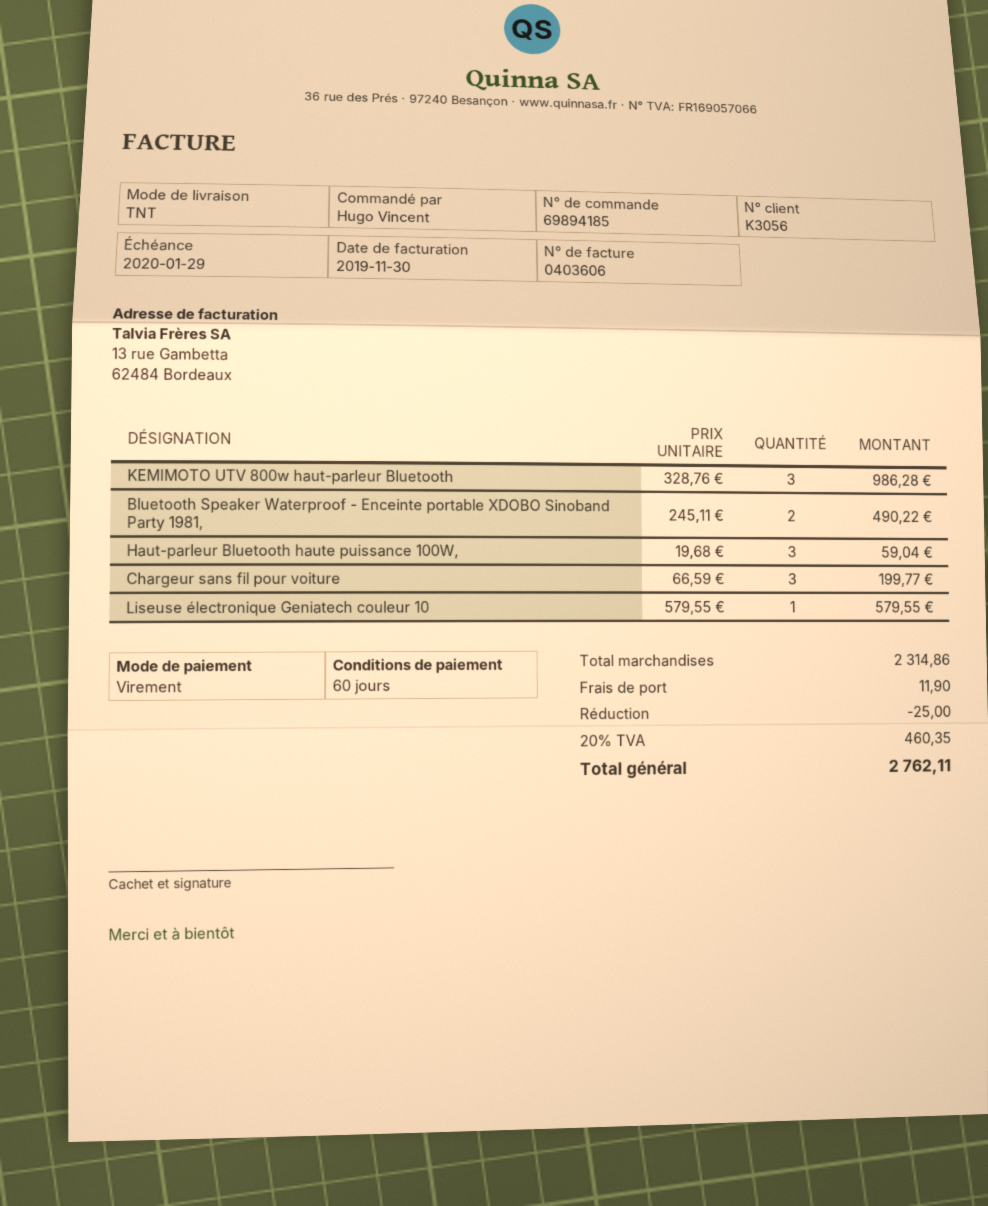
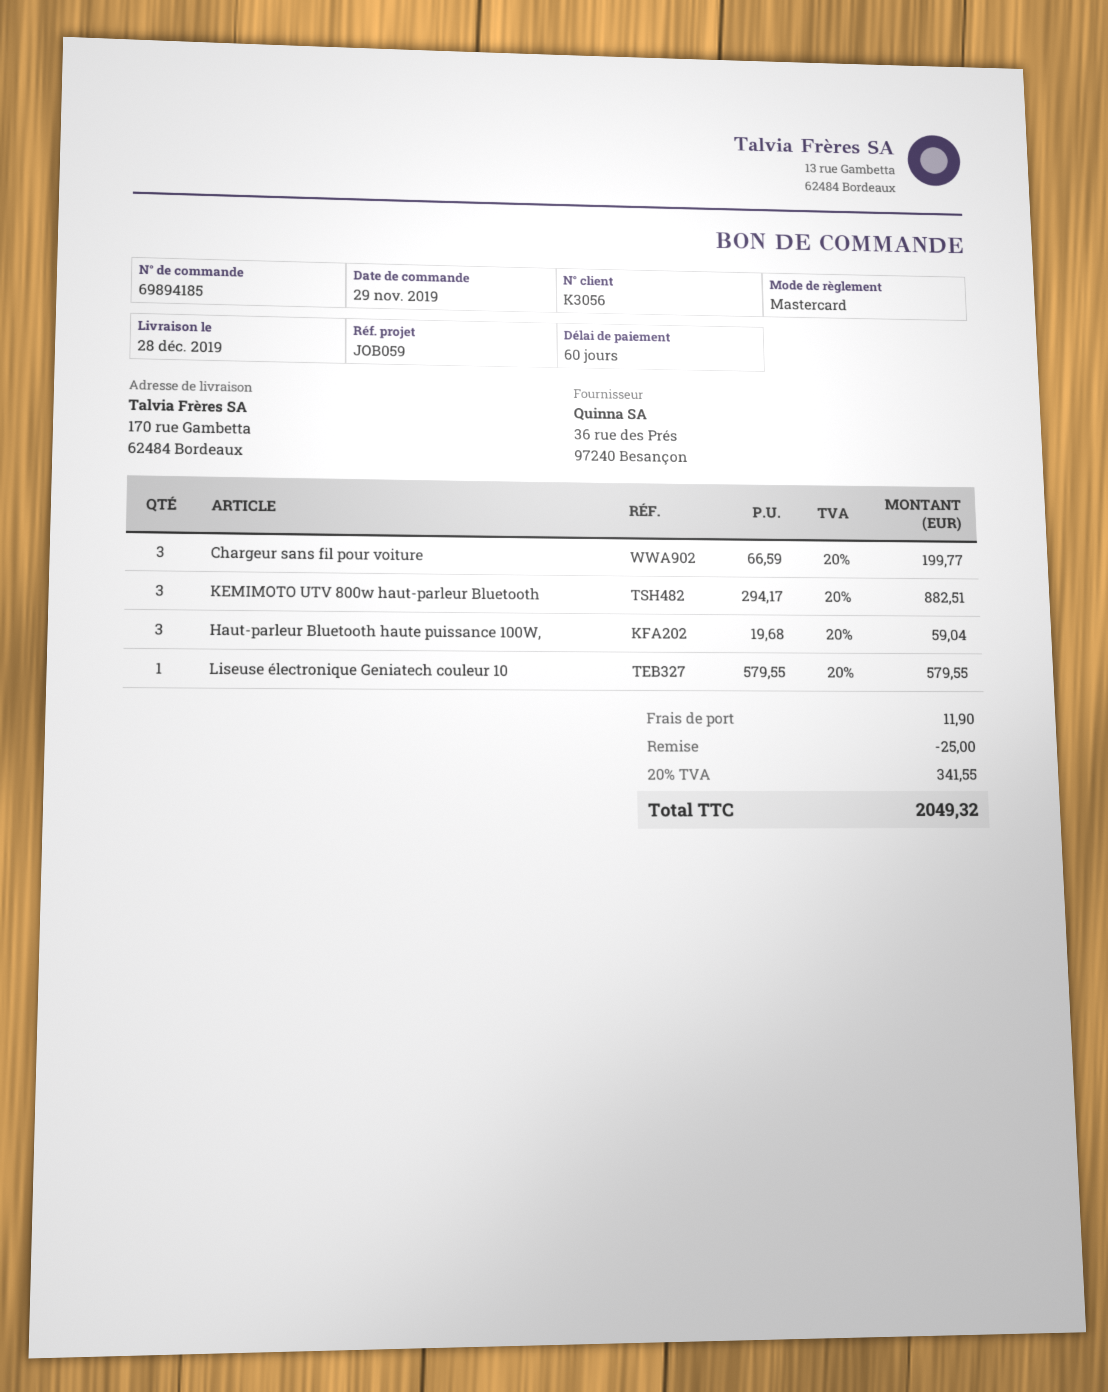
payment method: bank transfer -> Mastercard
KEMIMOTO UTV 800w haut-parleur Bluetooth: 3 x 328.76 = 986.28 -> 3 x 294.17 = 882.51
Bluetooth Speaker Waterproof - Enceinte portable XDOBO Sinoband Party 1981,: 2 x 245.11 = 490.22 -> none
tax: 20% = 460.35 -> 20% = 341.55
total: 2762.11 -> 2049.32

